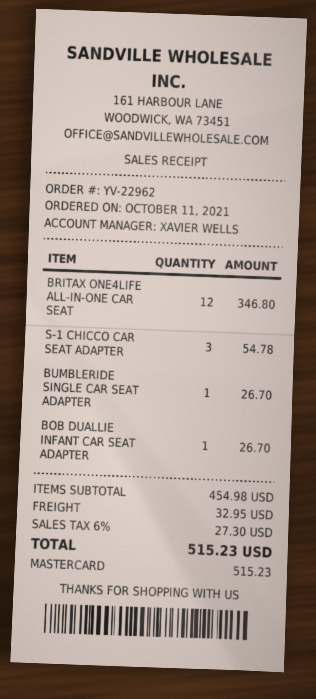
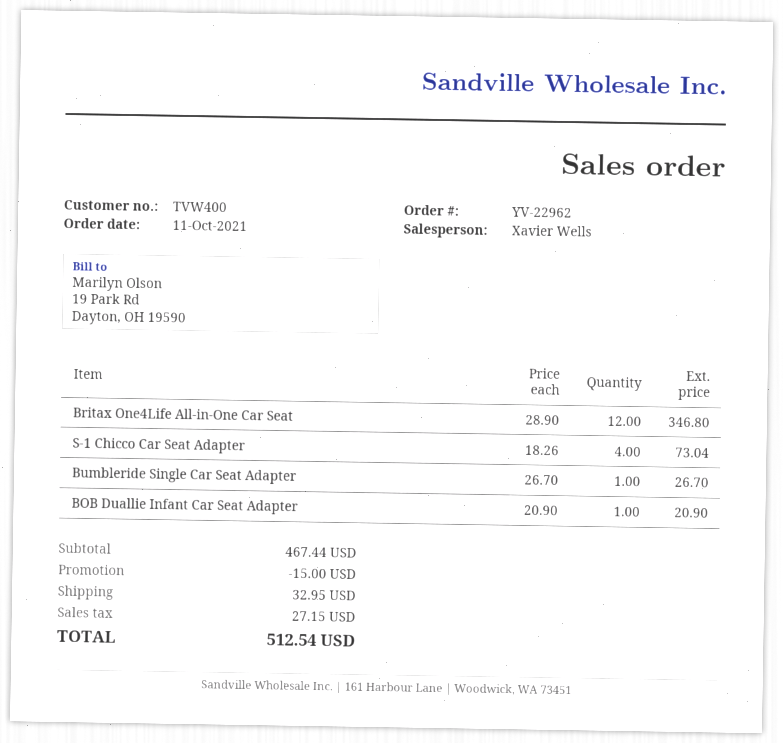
S-1 CHICCO CAR SEAT ADAPTER: 3 for 54.78 -> 4 for 73.04
BOB DUALLIE INFANT CAR SEAT ADAPTER: 1 for 26.70 -> 1 for 20.90
subtotal: 454.98 -> 467.44
discount: none -> 15.00
tax: 27.30 -> 27.15
total: 515.23 -> 512.54

